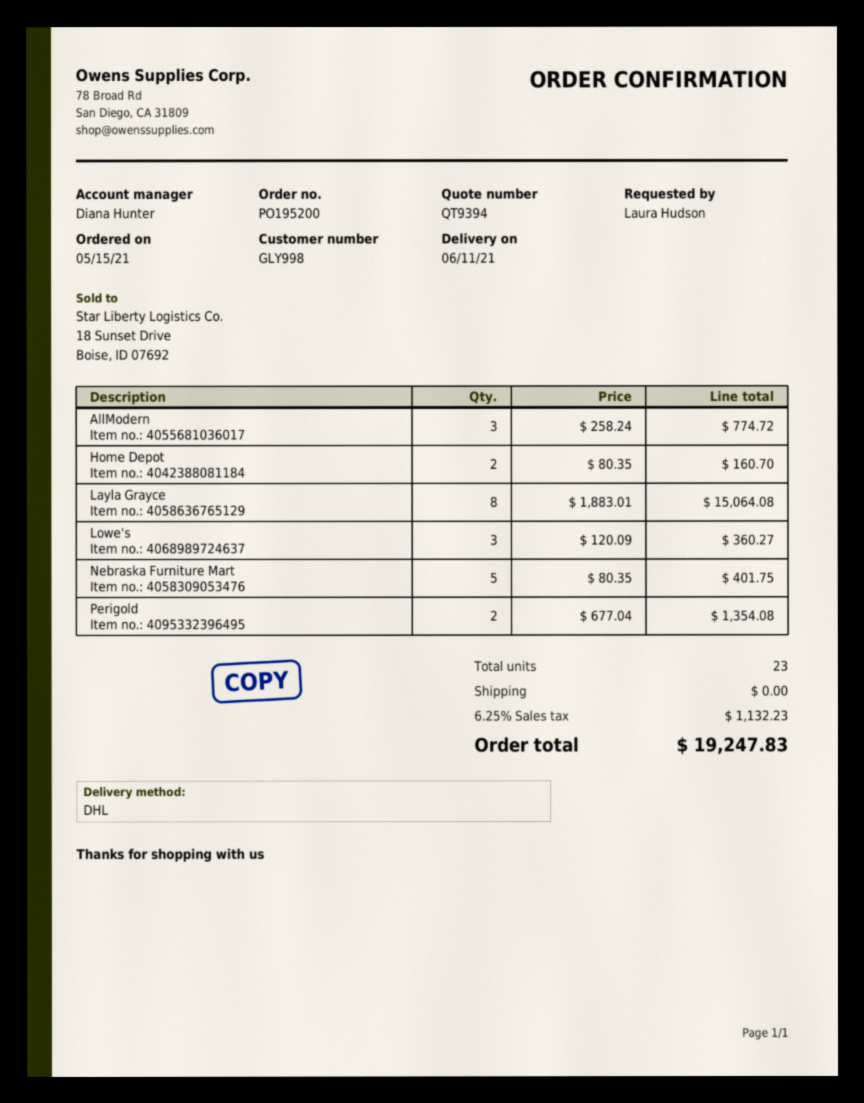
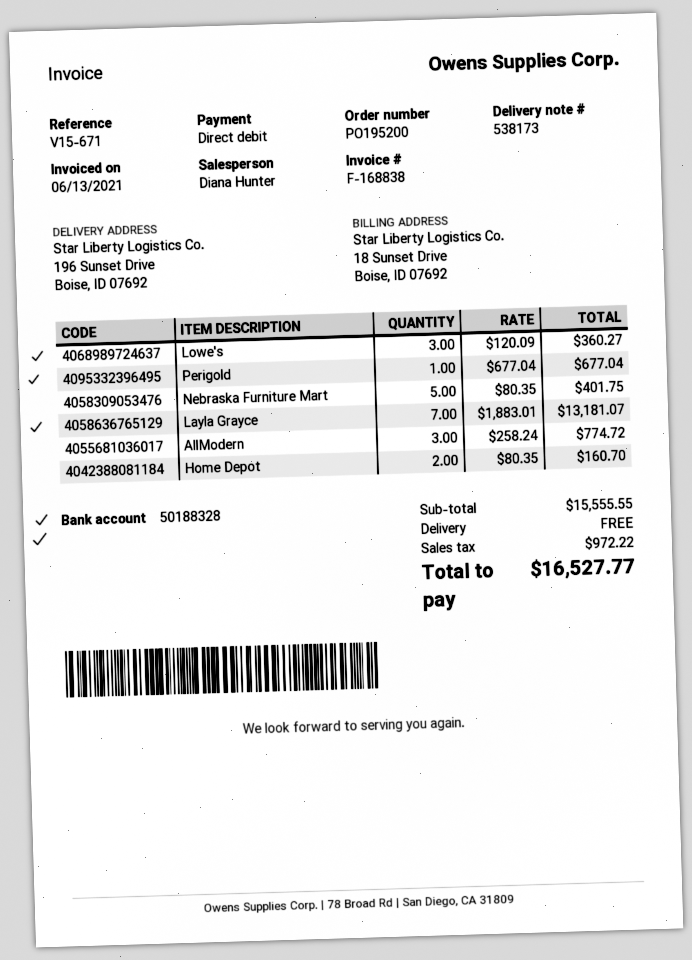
Layla Grayce: 8 x 1883.01 = 15064.08 -> 7 x 1883.01 = 13181.07
Perigold: 2 x 677.04 = 1354.08 -> 1 x 677.04 = 677.04
tax: 1132.23 -> 972.22
total: 19247.83 -> 16527.77

